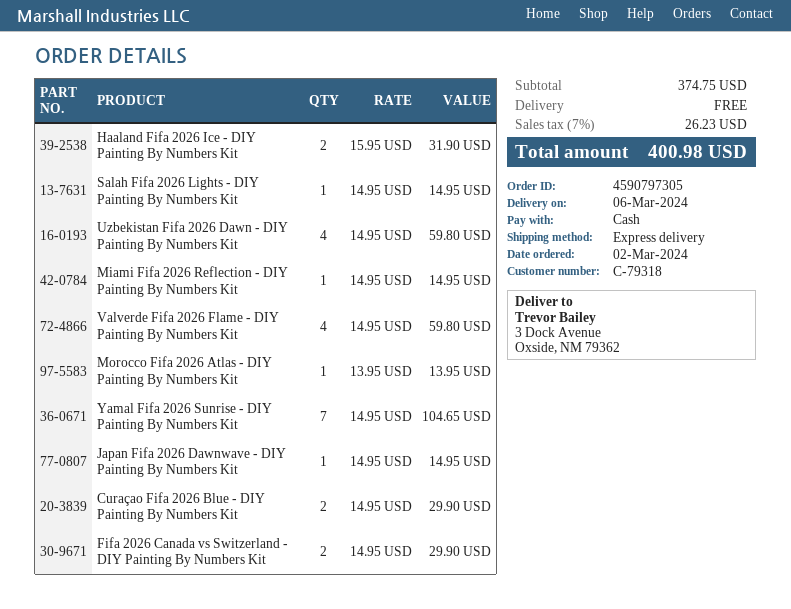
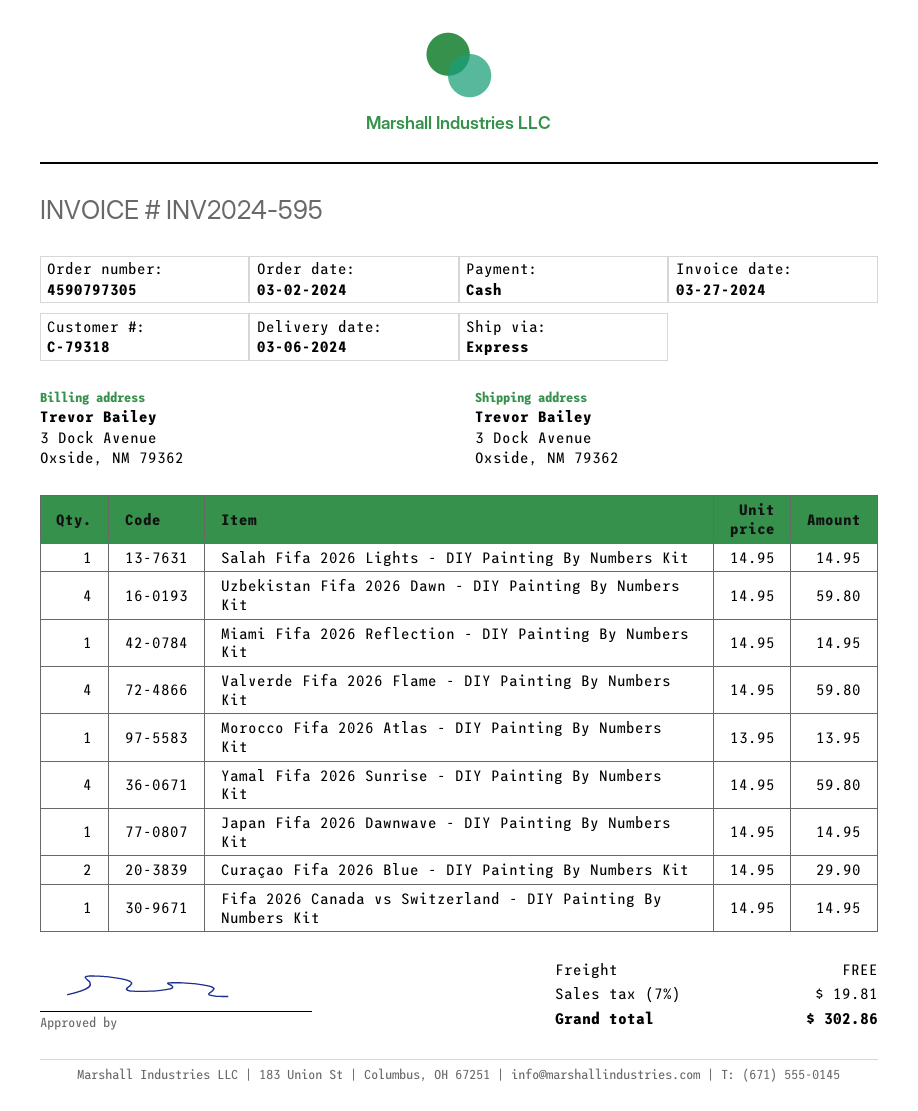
Haaland Fifa 2026 Ice - DIY Painting By Numbers Kit: 2 x 15.95 = 31.90 -> none
Yamal Fifa 2026 Sunrise - DIY Painting By Numbers Kit: 7 x 14.95 = 104.65 -> 4 x 14.95 = 59.80
Fifa 2026 Canada vs Switzerland - DIY Painting By Numbers Kit: 2 x 14.95 = 29.90 -> 1 x 14.95 = 14.95
tax: 7% = 26.23 -> 7% = 19.81
total: 400.98 -> 302.86

